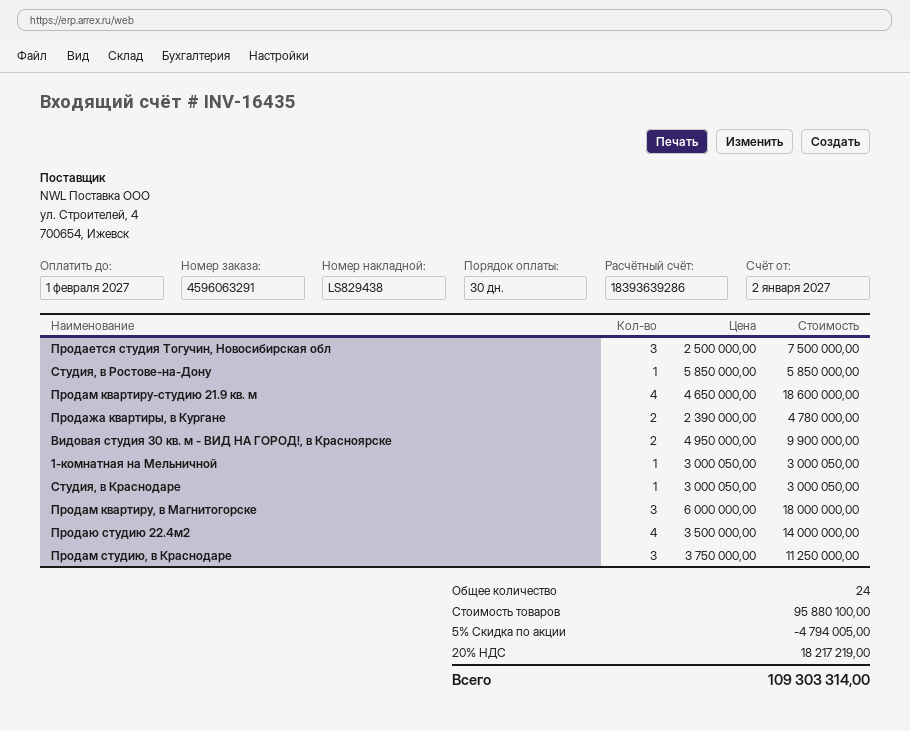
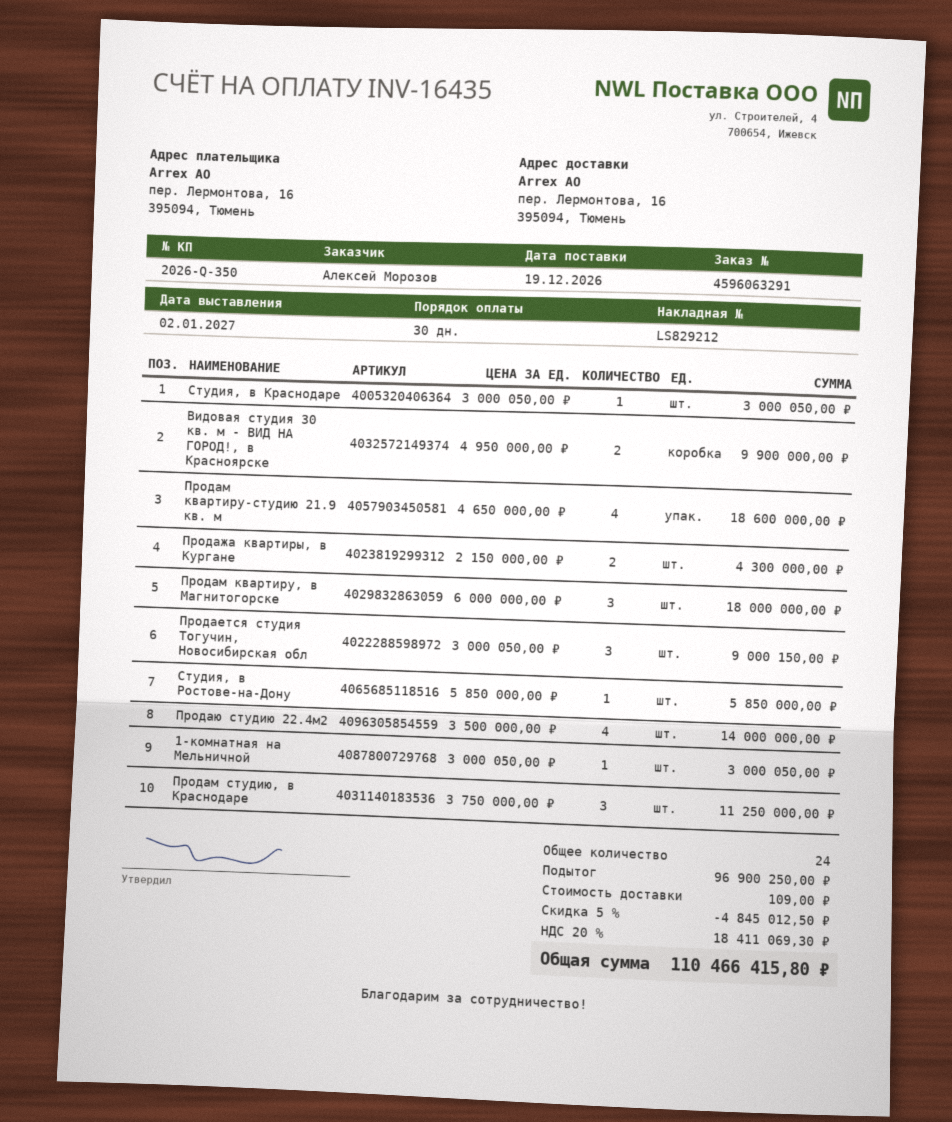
delivery note number: LS829438 -> LS829212
Продается студия Тогучин, Новосибирская обл: 3 x 2500000.00 = 7500000.00 -> 3 x 3000050.00 = 9000150.00
Продажа квартиры, в Кургане: 2 x 2390000.00 = 4780000.00 -> 2 x 2150000.00 = 4300000.00
subtotal: 95880100.00 -> 96900250.00
discount: 5% = 4794005.00 -> 5% = 4845012.50
shipping: none -> 109.00
tax: 20% = 18217219.00 -> 20% = 18411069.30
total: 109303314.00 -> 110466415.80

